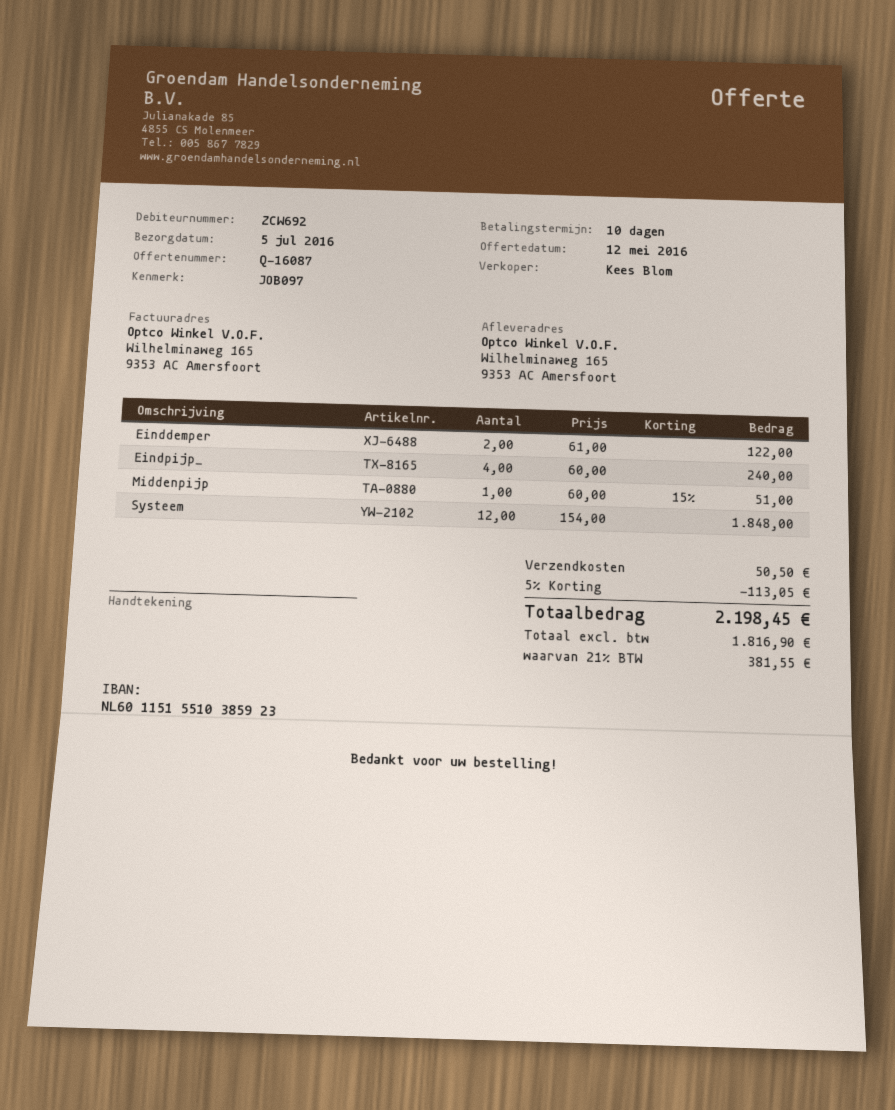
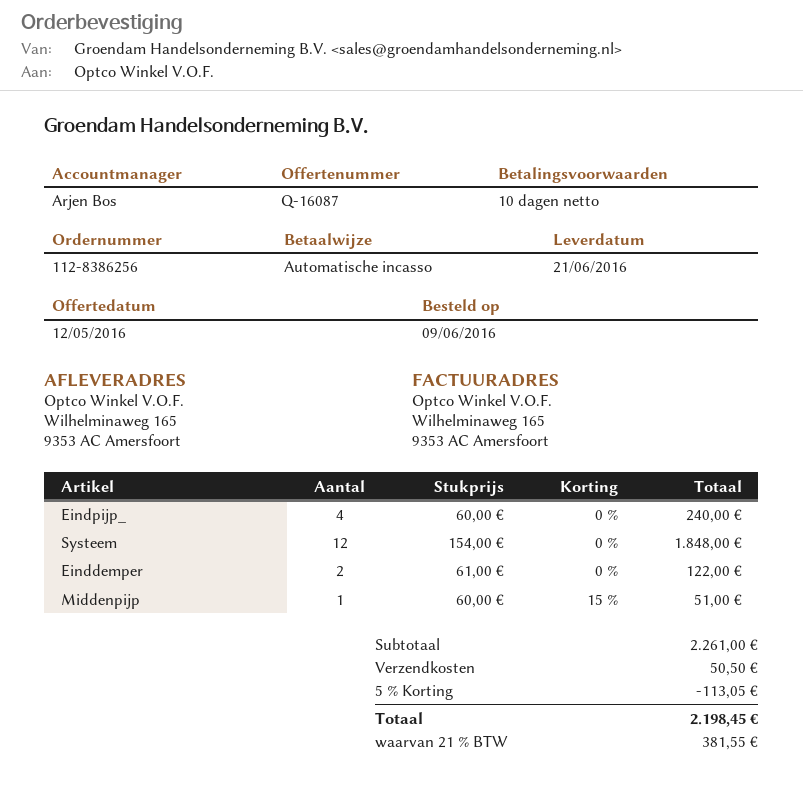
delivery date: 2016-07-05 -> 2016-06-21
sales rep: Kees Blom -> Arjen Bos

